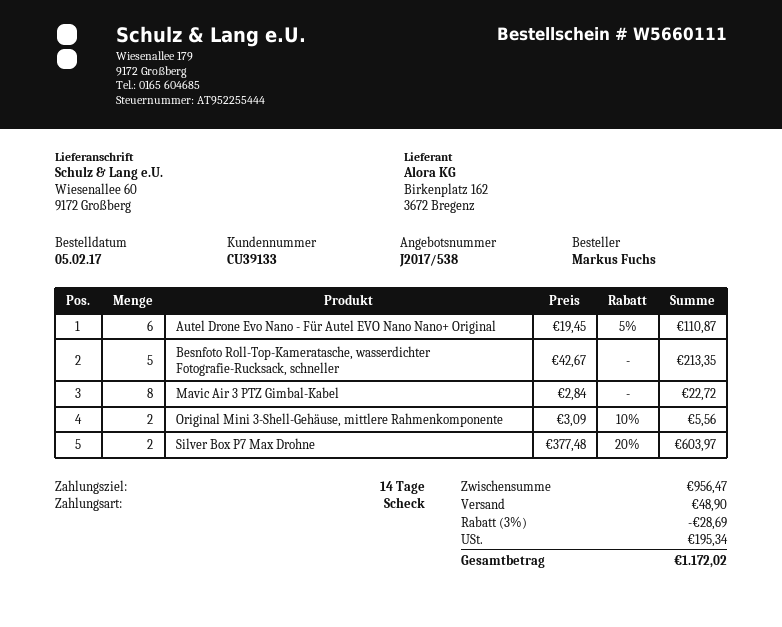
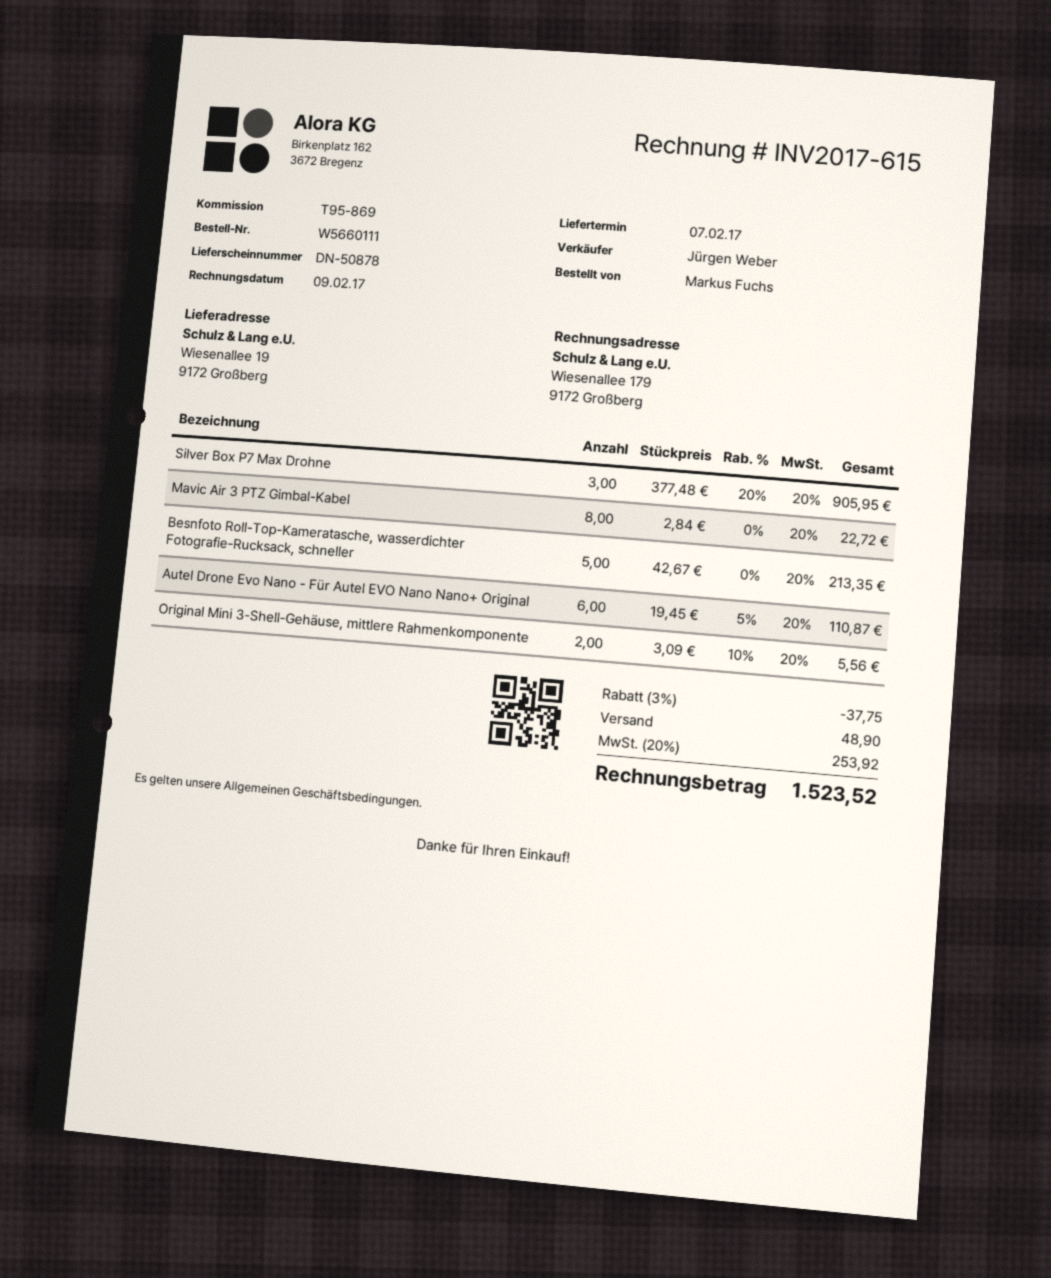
ship to: Wiesenallee 60, 9172 Großberg -> Wiesenallee 19, 9172 Großberg
Silver Box P7 Max Drohne: 2 x 377.48 - 20% = 603.97 -> 3 x 377.48 - 20% = 905.95
discount: 3% = 28.69 -> 3% = 37.75
tax: 195.34 -> 253.92
total: 1172.02 -> 1523.52

